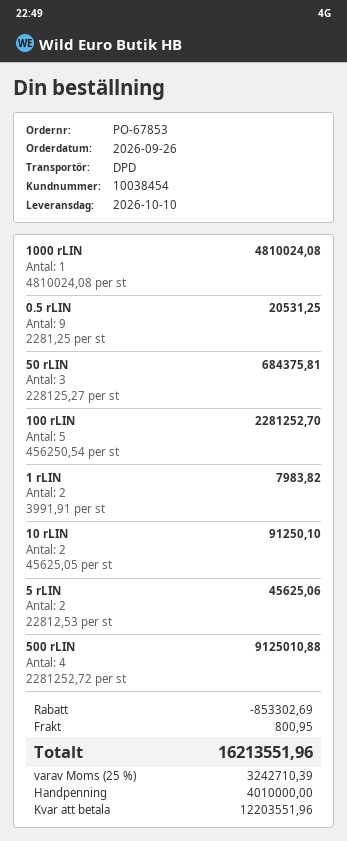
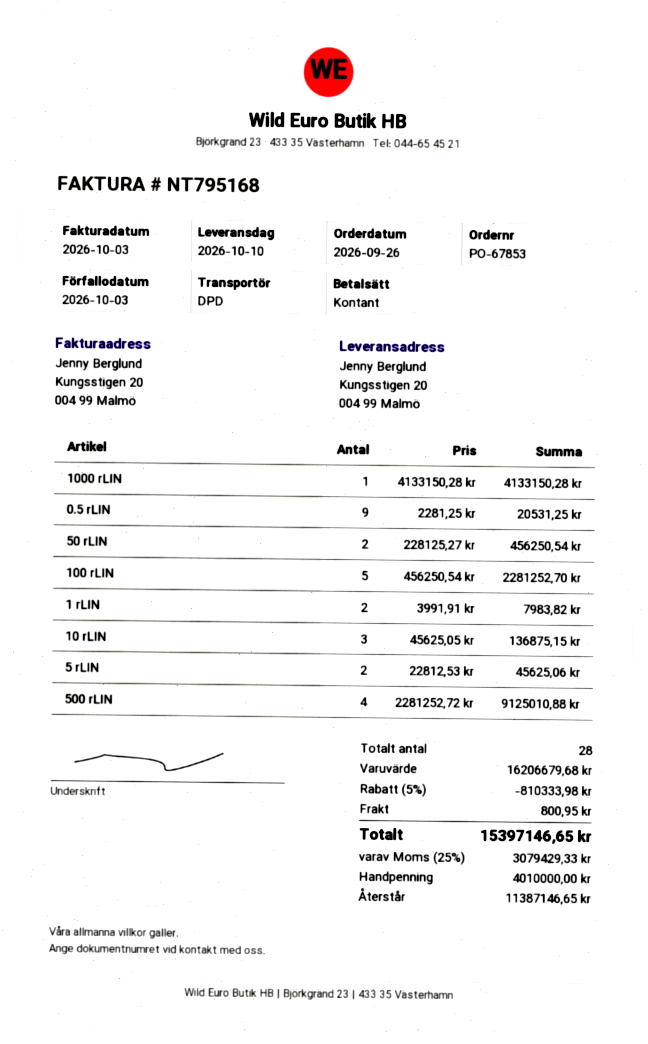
1000 rLIN: 1 x 4810024.08 = 4810024.08 -> 1 x 4133150.28 = 4133150.28
50 rLIN: 3 x 228125.27 = 684375.81 -> 2 x 228125.27 = 456250.54
10 rLIN: 2 x 45625.05 = 91250.10 -> 3 x 45625.05 = 136875.15
discount: 853302.69 -> 810333.98
tax: 25% = 3242710.39 -> 25% = 3079429.33
total: 16213551.96 -> 15397146.65
balance: 12203551.96 -> 11387146.65

